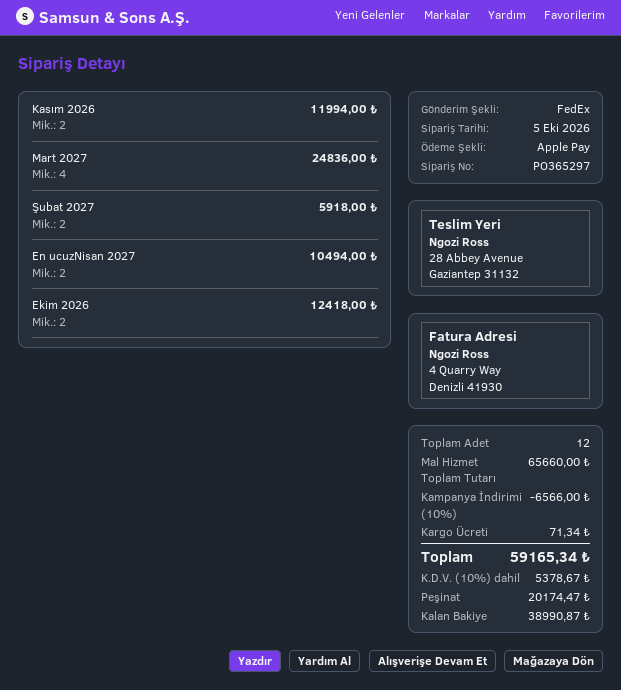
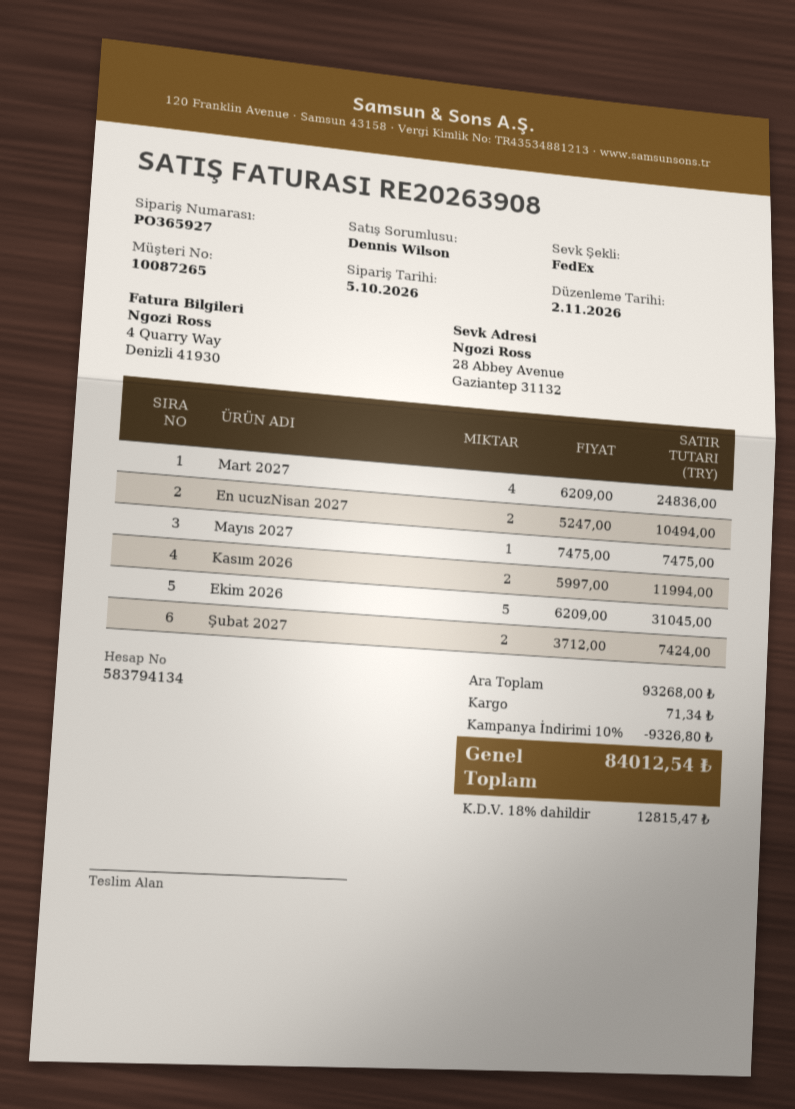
order number: PO365297 -> PO365927
Şubat 2027: 2 for 5918.00 -> 2 for 7424.00
Ekim 2026: 2 for 12418.00 -> 5 for 31045.00
Mayıs 2027: none -> 1 for 7475.00
subtotal: 65660.00 -> 93268.00
discount: 10% = 6566.00 -> 10% = 9326.80
tax: 10% = 5378.67 -> 18% = 12815.47
total: 59165.34 -> 84012.54

